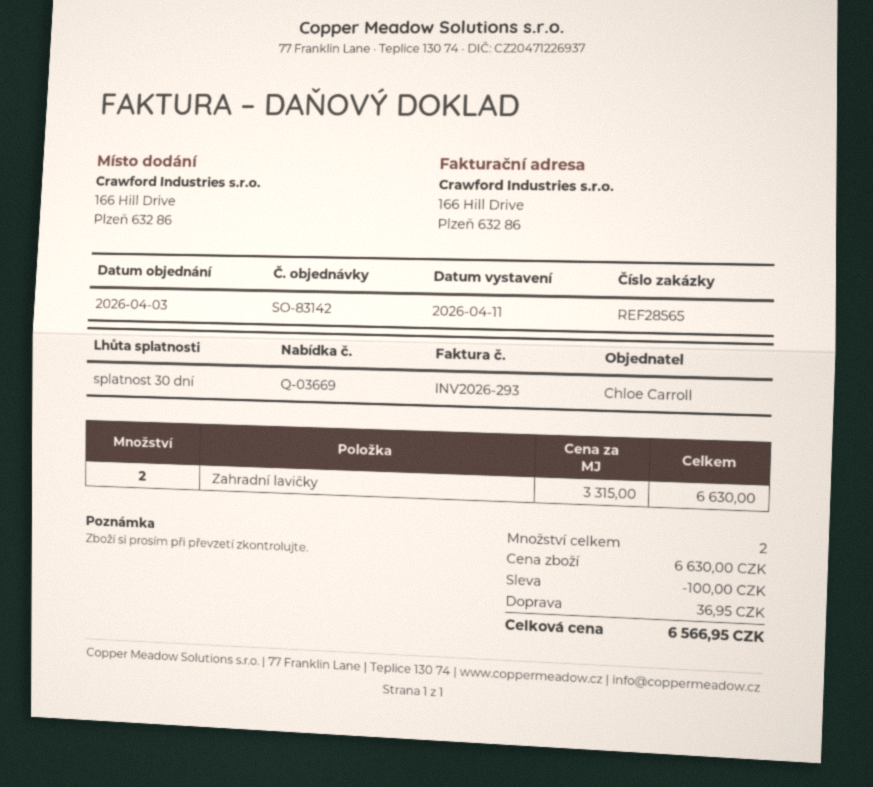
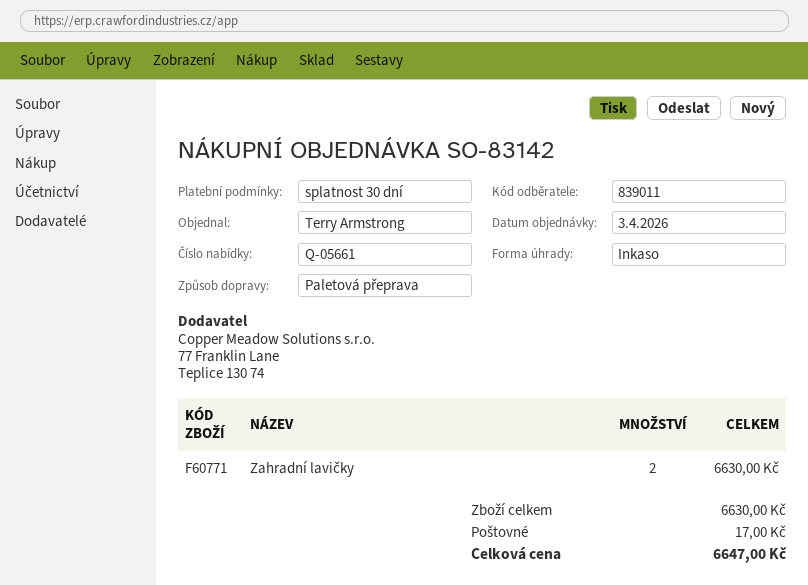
quote number: Q-03669 -> Q-05661
ordered by: Chloe Carroll -> Terry Armstrong
discount: 100.00 -> none
shipping: 36.95 -> 17.00
total: 6566.95 -> 6647.00

